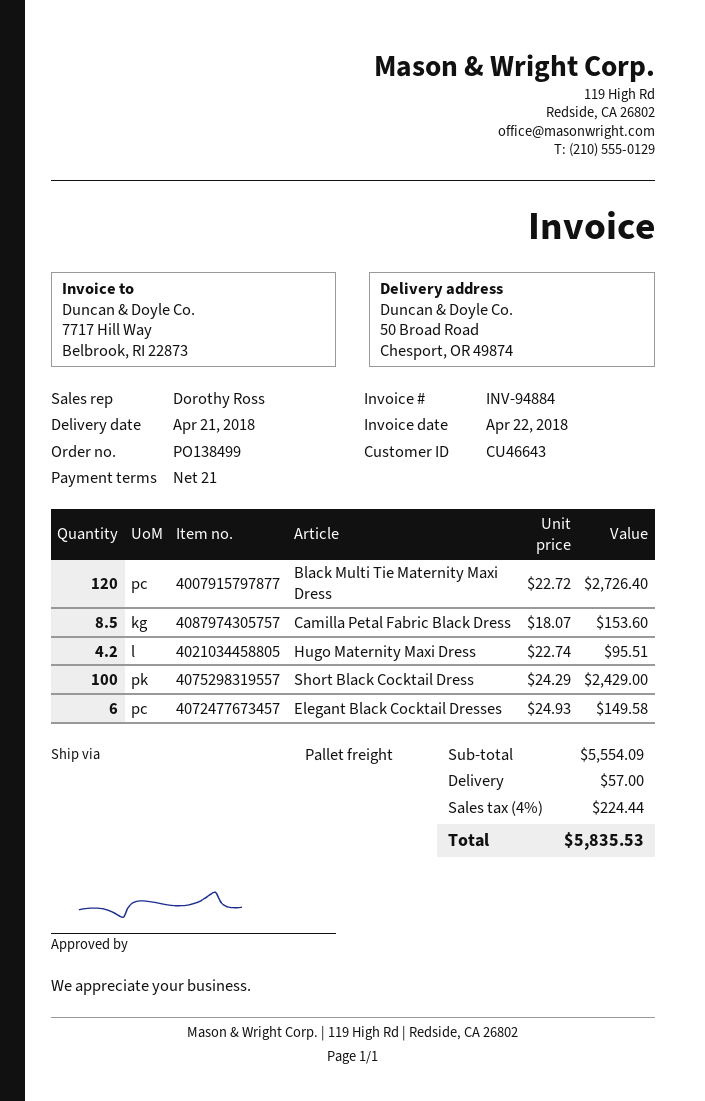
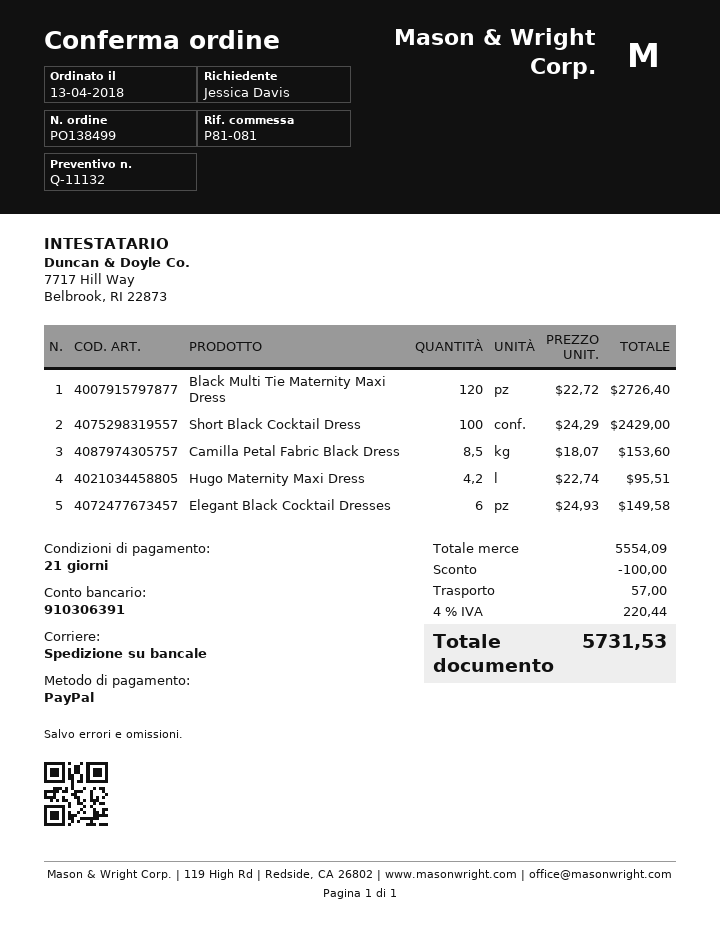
discount: none -> 100.00
tax: 4% = 224.44 -> 4% = 220.44
total: 5835.53 -> 5731.53

